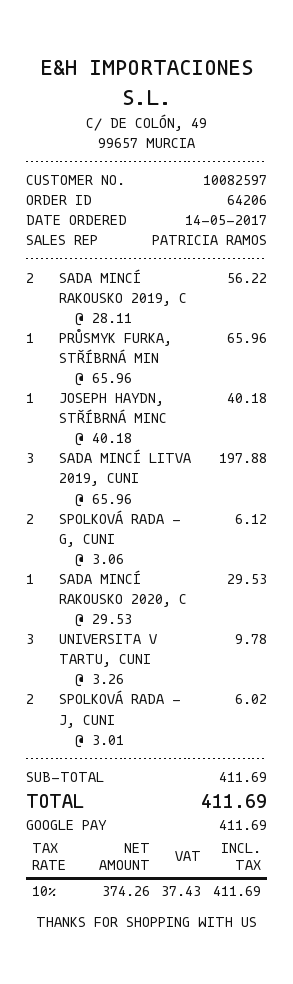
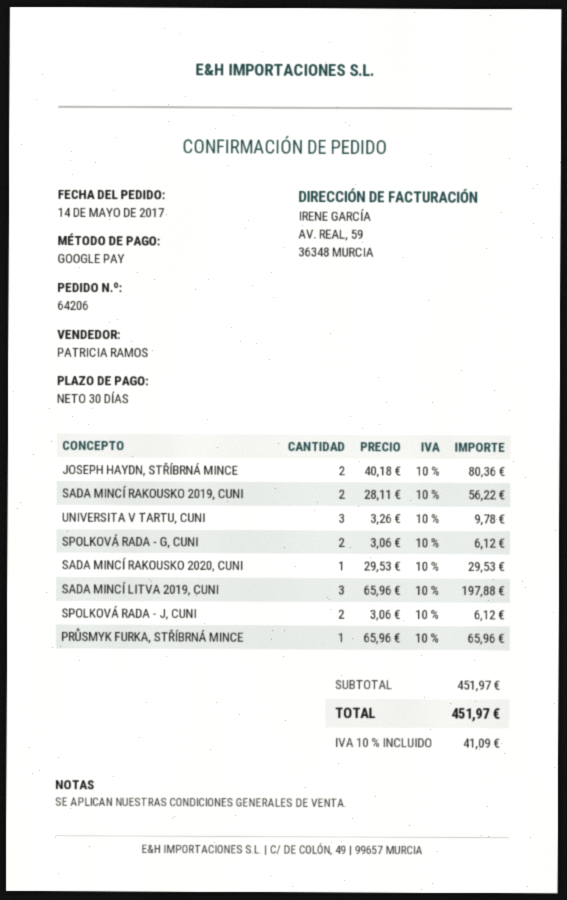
JOSEPH HAYDN, STŘÍBRNÁ MINC: 1 x 40.18 = 40.18 -> 2 x 40.18 = 80.36
SPOLKOVÁ RADA - J, CUNI: 2 x 3.01 = 6.02 -> 2 x 3.06 = 6.12
subtotal: 411.69 -> 451.97
tax: 10% = 37.43 -> 10% = 41.09
total: 411.69 -> 451.97

